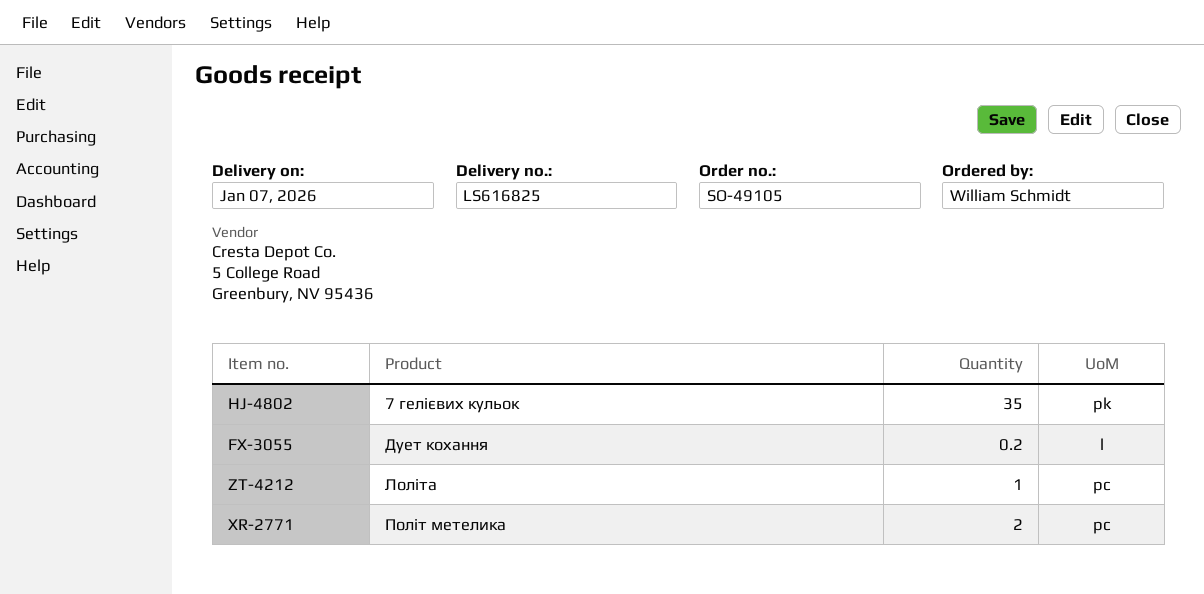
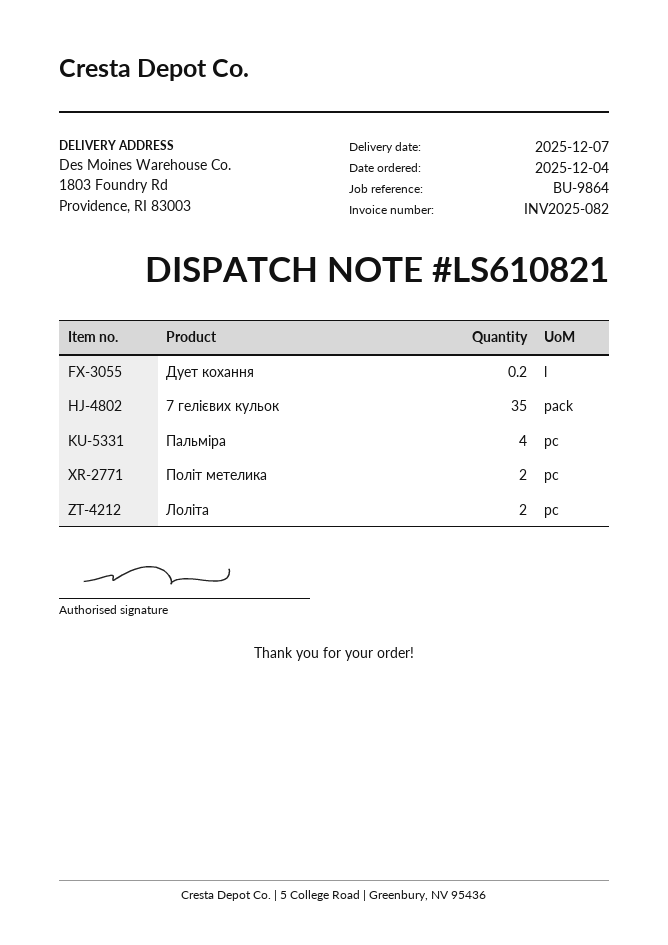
delivery note number: LS616825 -> LS610821
delivery date: 2026-01-07 -> 2025-12-07
Лоліта: 1 -> 2
Пальміра: none -> 4

